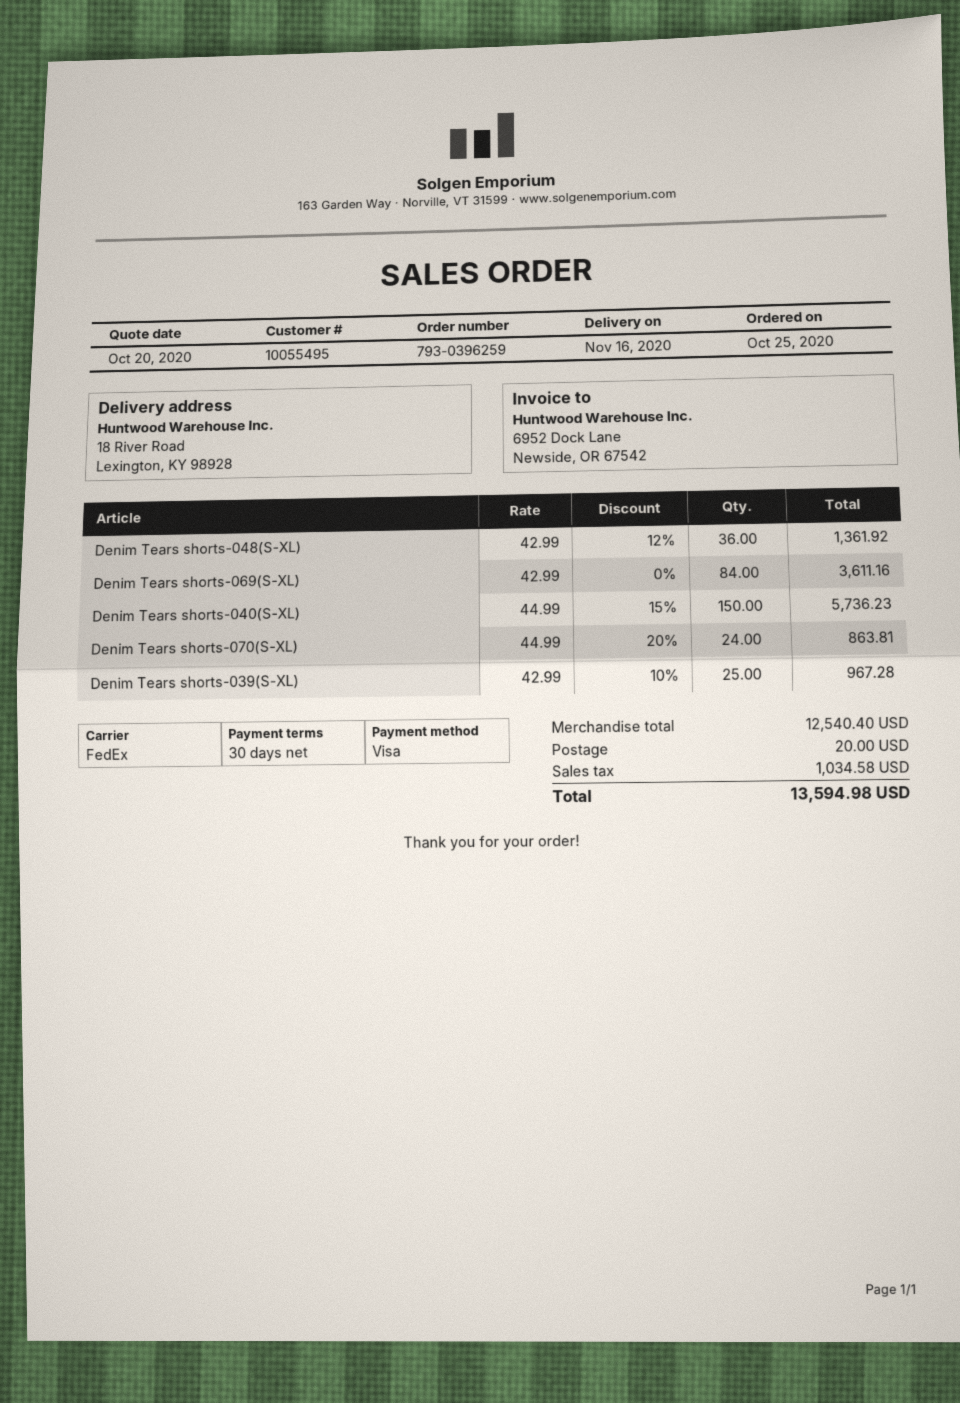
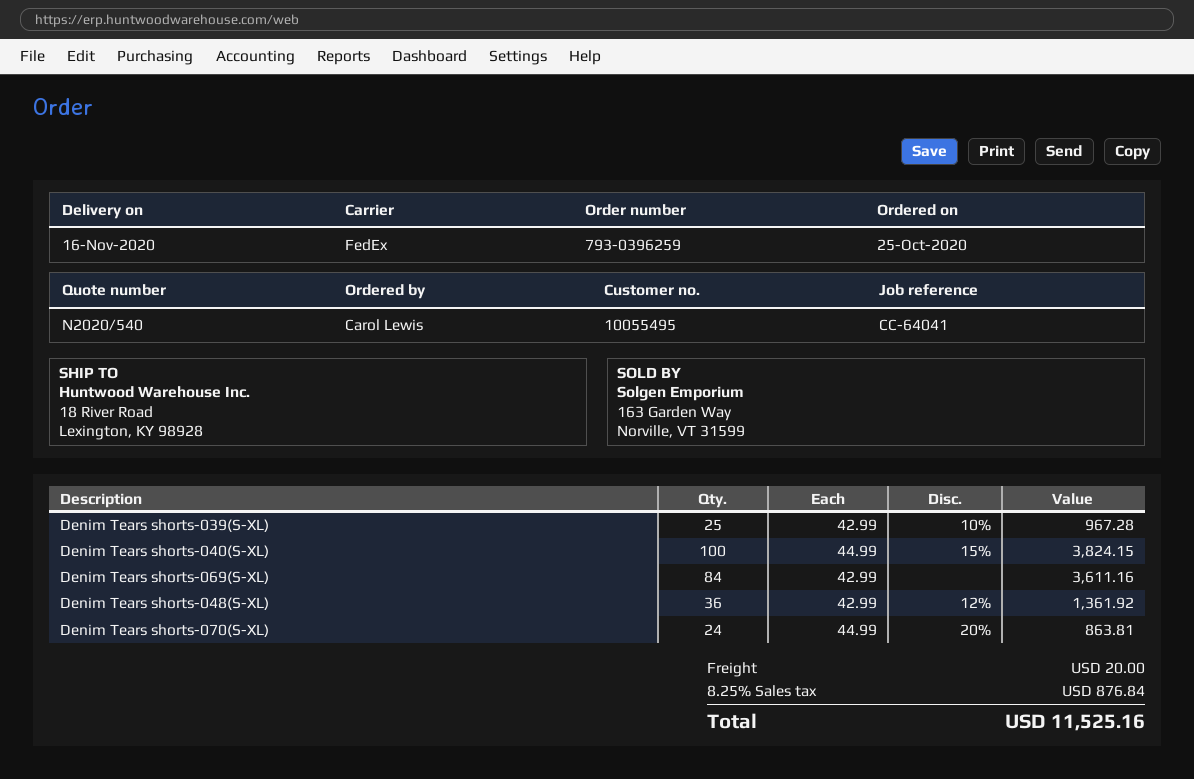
Denim Tears shorts-040(S-XL): 150 x 44.99 - 15% = 5736.23 -> 100 x 44.99 - 15% = 3824.15
tax: 1034.58 -> 876.84
total: 13594.98 -> 11525.16

